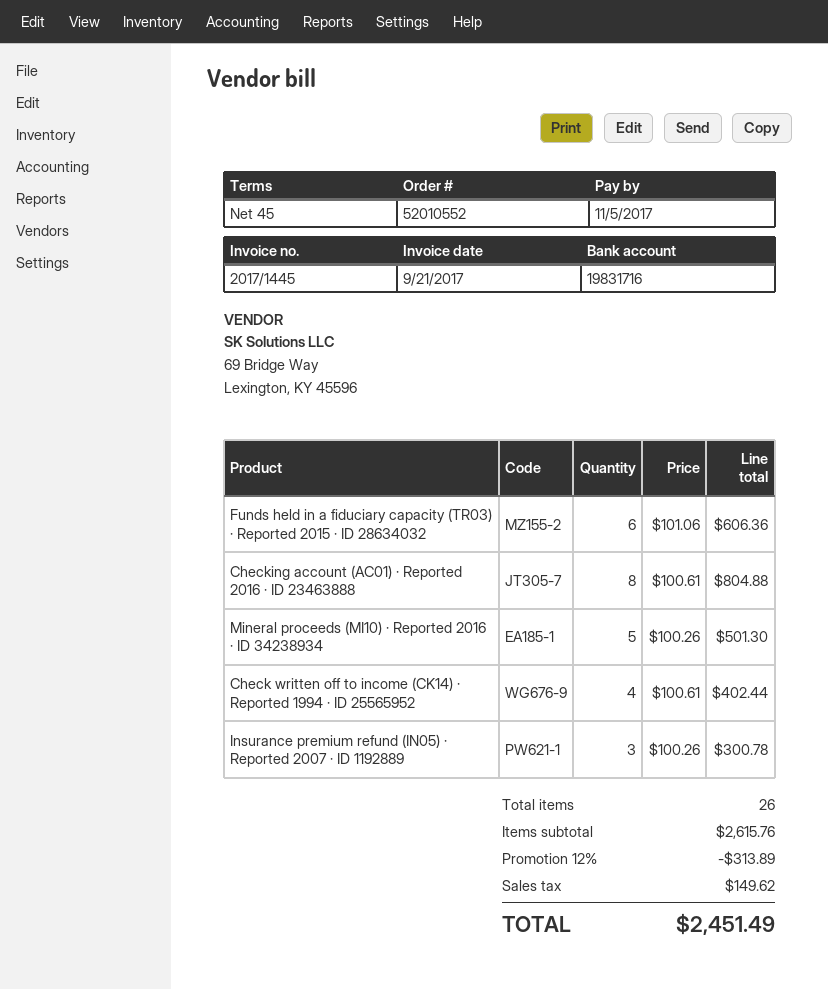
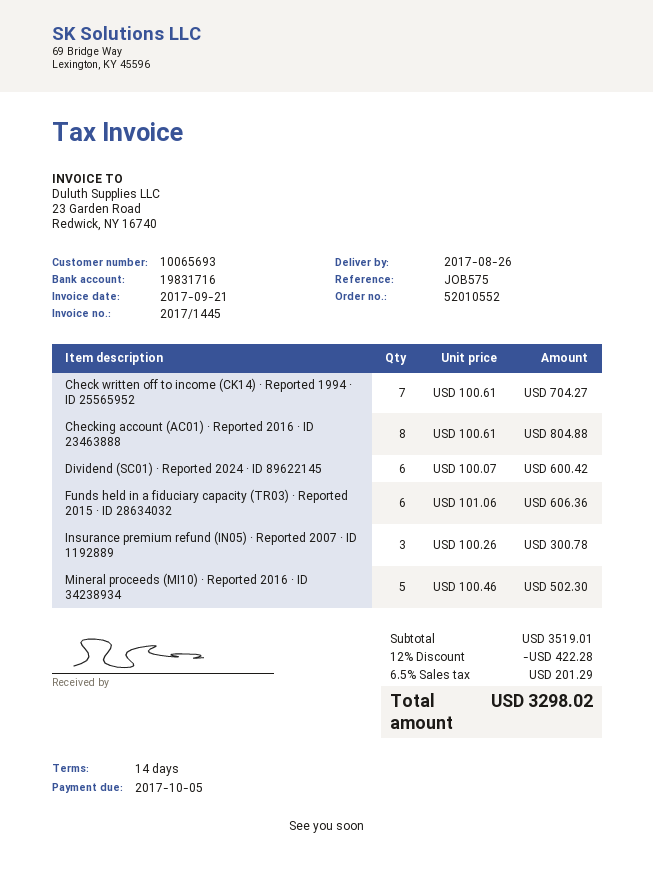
payment terms: 45 days -> 14 days
due date: 2017-11-05 -> 2017-10-05
Mineral proceeds (MI10) · Reported 2016 · ID 34238934: 5 x 100.26 = 501.30 -> 5 x 100.46 = 502.30
Check written off to income (CK14) · Reported 1994 · ID 25565952: 4 x 100.61 = 402.44 -> 7 x 100.61 = 704.27
Dividend (SC01) · Reported 2024 · ID 89622145: none -> 6 x 100.07 = 600.42
subtotal: 2615.76 -> 3519.01
discount: 12% = 313.89 -> 12% = 422.28
tax: 149.62 -> 201.29
total: 2451.49 -> 3298.02

